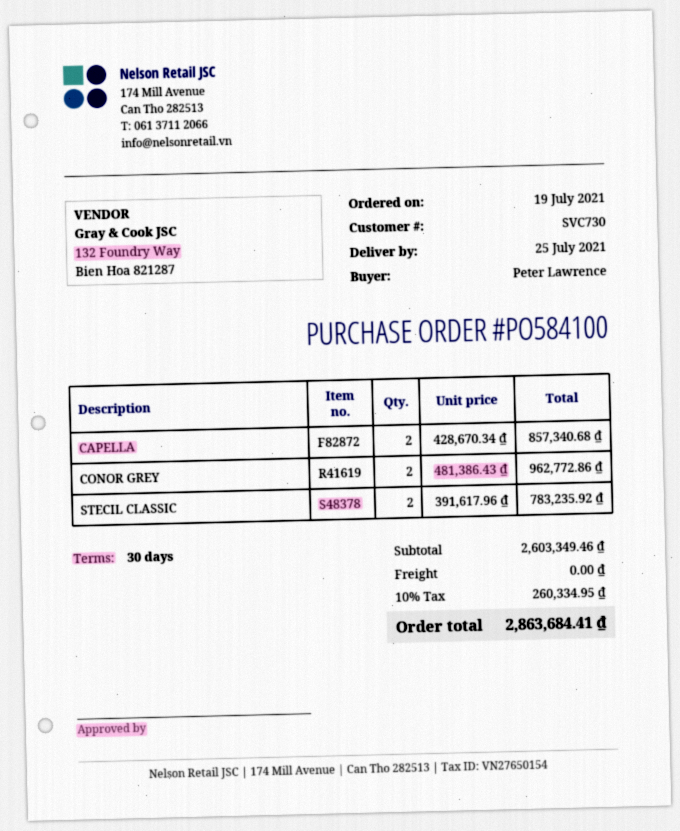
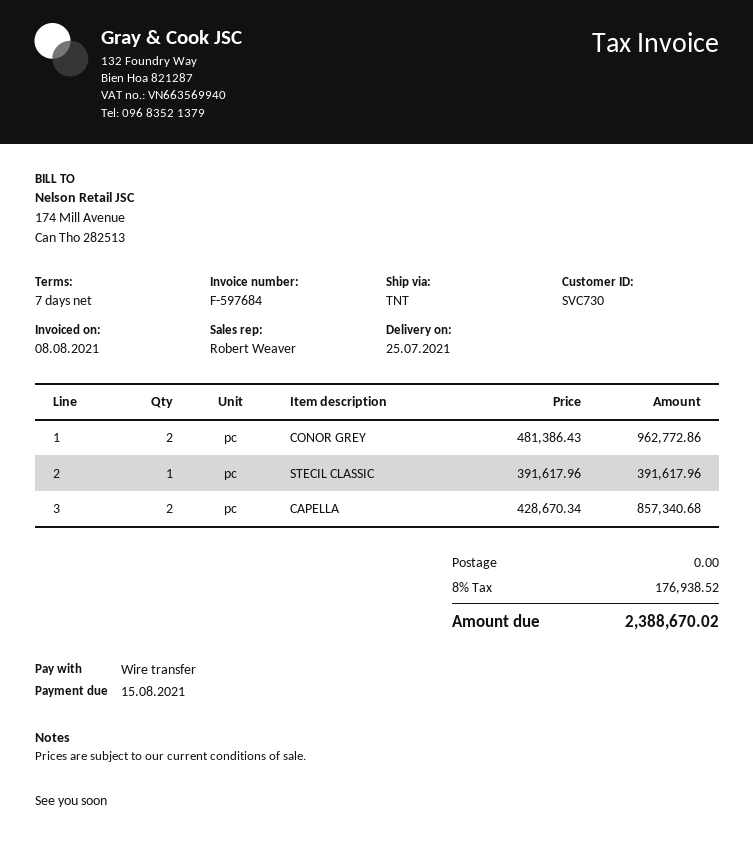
payment terms: 30 days -> 7 days
STECIL CLASSIC: 2 x 391617.96 = 783235.92 -> 1 x 391617.96 = 391617.96
tax: 10% = 260334.95 -> 8% = 176938.52
total: 2863684.41 -> 2388670.02

